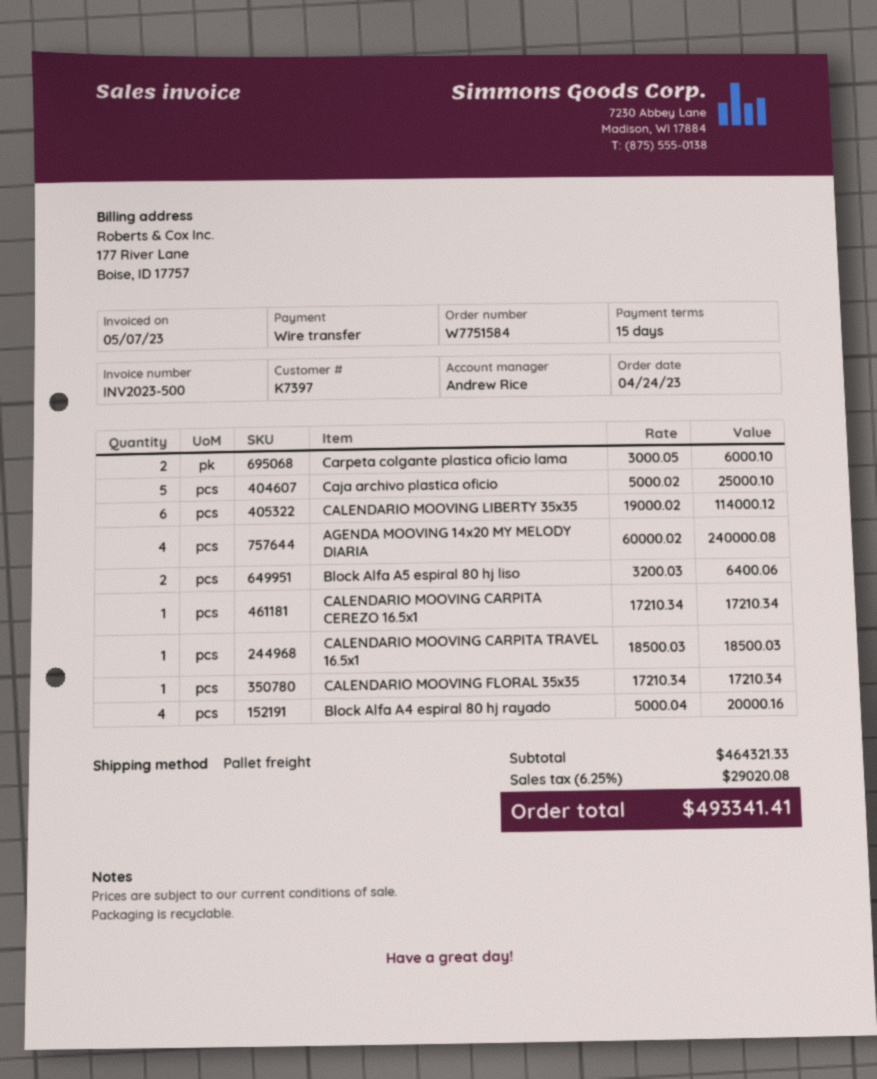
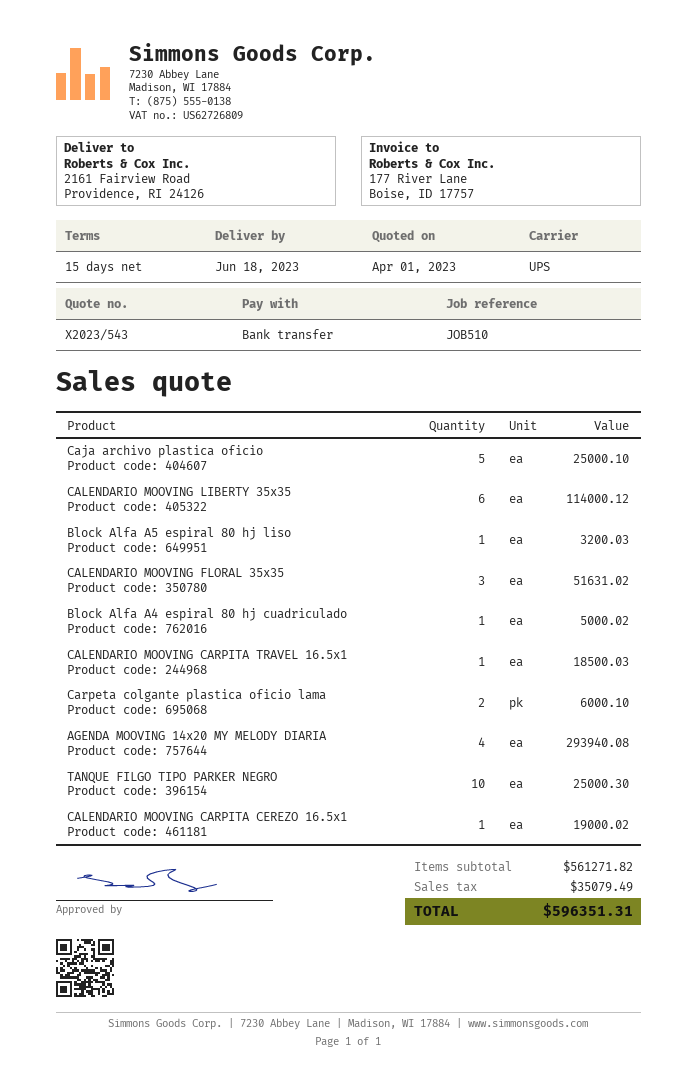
shipping method: pallet freight -> UPS
AGENDA MOOVING 14x20 MY MELODY DIARIA: 4 for 240000.08 -> 4 for 293940.08
Block Alfa A5 espiral 80 hj liso: 2 for 6400.06 -> 1 for 3200.03
CALENDARIO MOOVING CARPITA CEREZO 16.5x1: 1 for 17210.34 -> 1 for 19000.02
CALENDARIO MOOVING FLORAL 35x35: 1 for 17210.34 -> 3 for 51631.02
Block Alfa A4 espiral 80 hj rayado: 4 for 20000.16 -> none
Block Alfa A4 espiral 80 hj cuadriculado: none -> 1 for 5000.02
TANQUE FILGO TIPO PARKER NEGRO: none -> 10 for 25000.30
subtotal: 464321.33 -> 561271.82
tax: 29020.08 -> 35079.49
total: 493341.41 -> 596351.31

